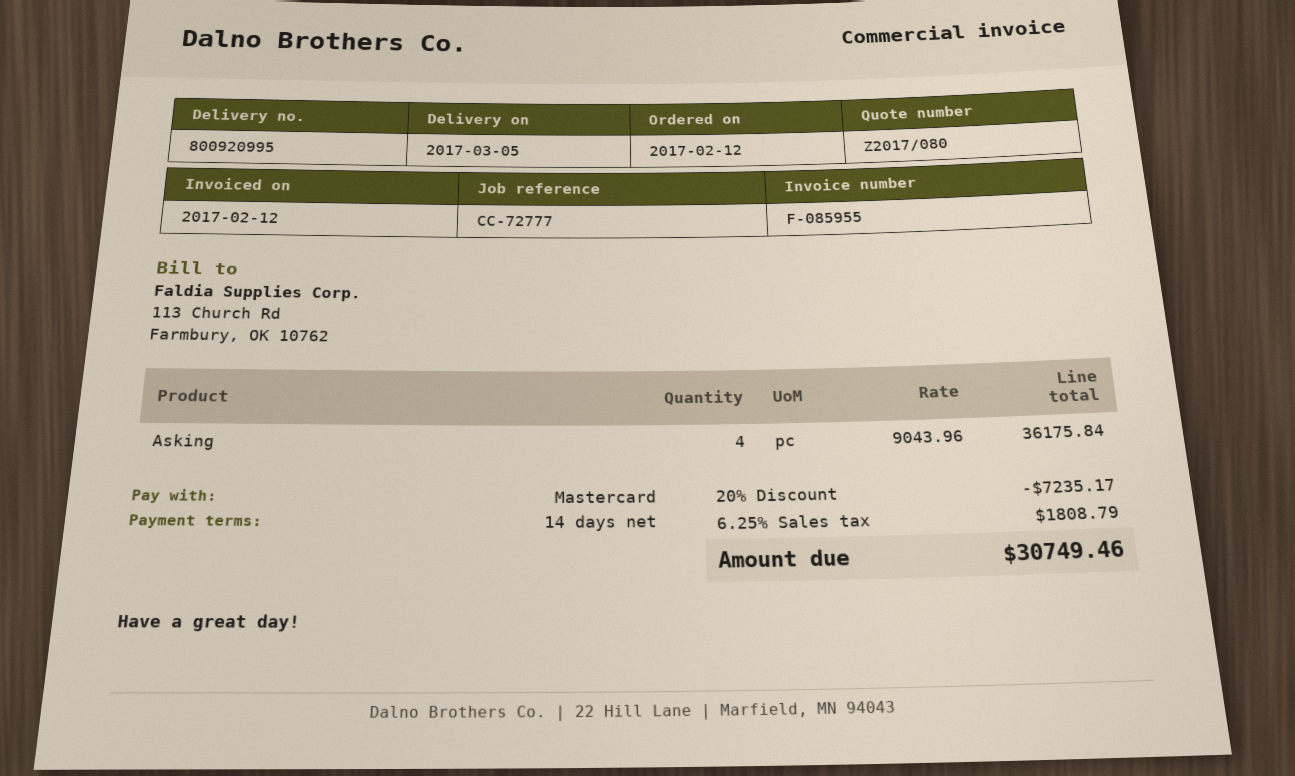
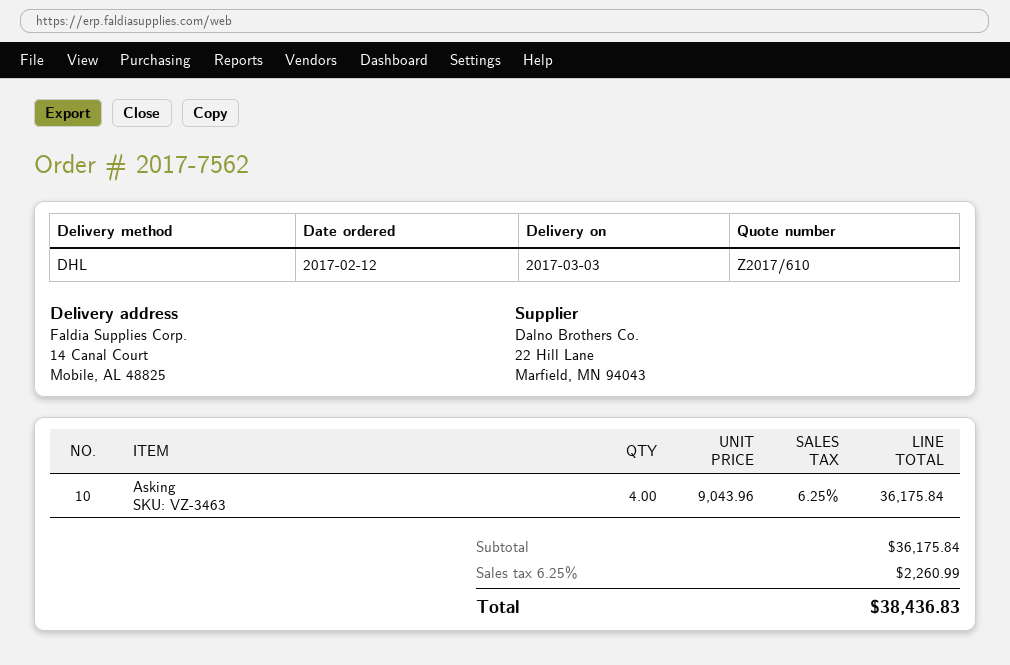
quote number: Z2017/080 -> Z2017/610
delivery date: 2017-03-05 -> 2017-03-03
discount: 20% = 7235.17 -> none
tax: 6.25% = 1808.79 -> 6.25% = 2260.99
total: 30749.46 -> 38436.83

